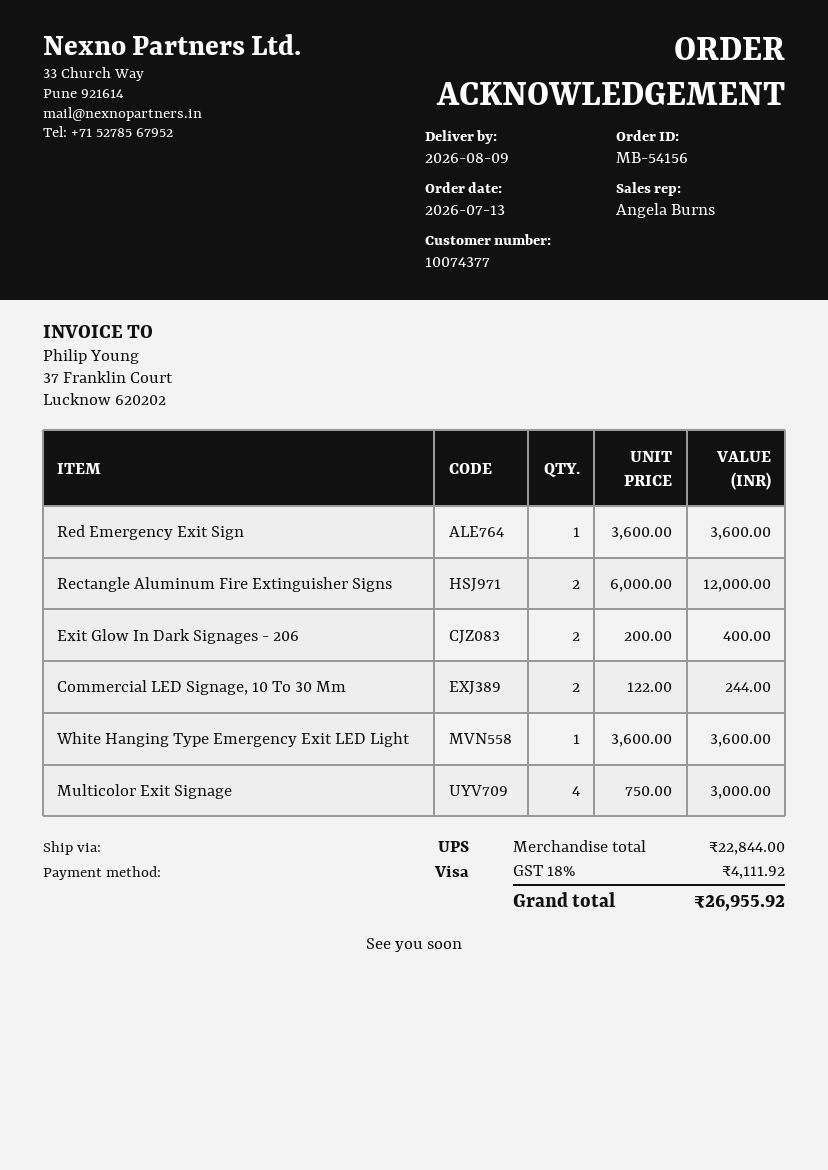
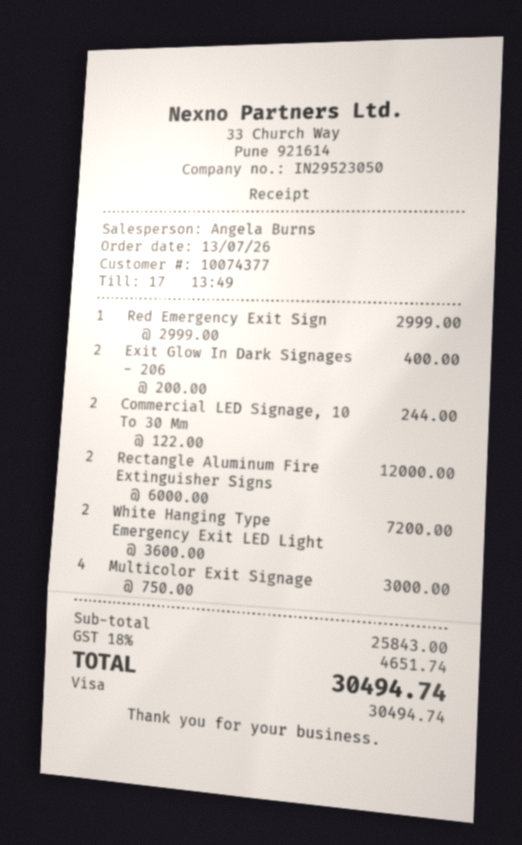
Red Emergency Exit Sign: 1 x 3600.00 = 3600.00 -> 1 x 2999.00 = 2999.00
White Hanging Type Emergency Exit LED Light: 1 x 3600.00 = 3600.00 -> 2 x 3600.00 = 7200.00
subtotal: 22844.00 -> 25843.00
tax: 18% = 4111.92 -> 18% = 4651.74
total: 26955.92 -> 30494.74

